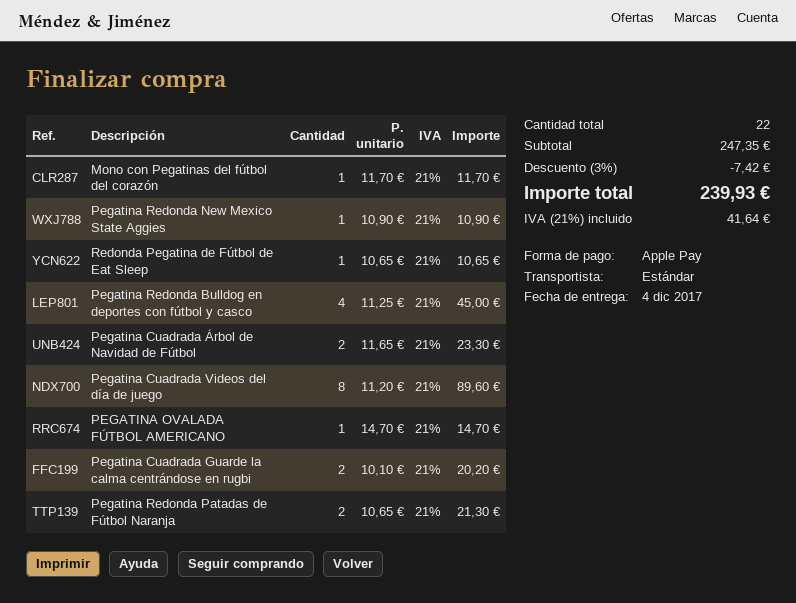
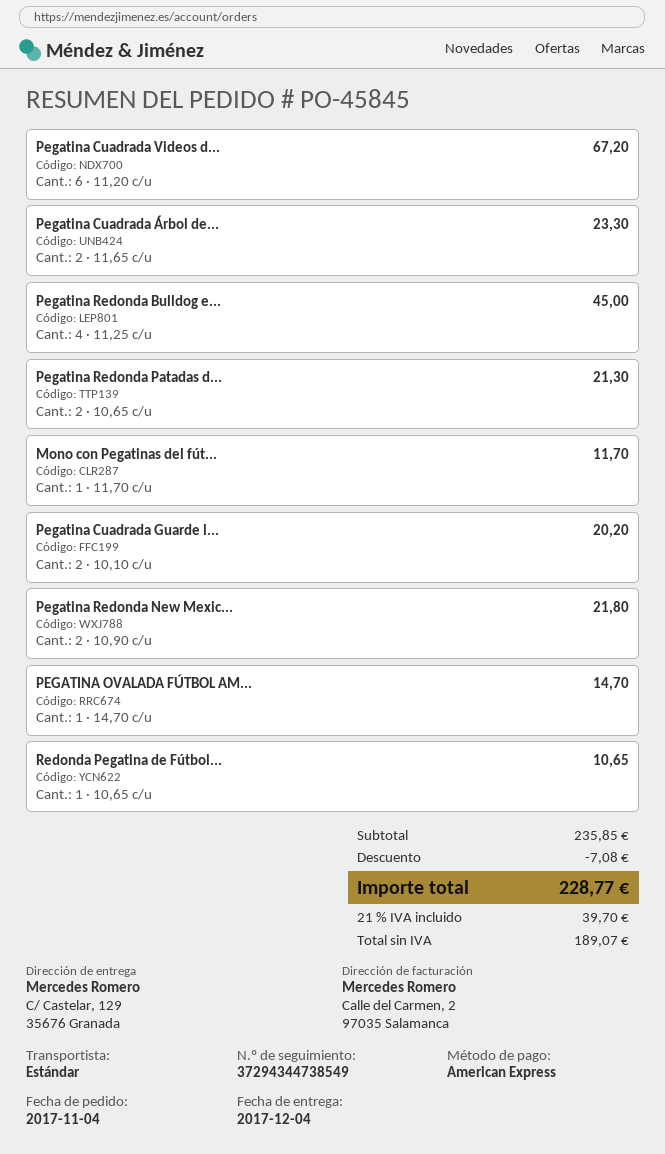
payment method: Apple Pay -> American Express
Pegatina Redonda New Mexico State Aggies: 1 x 10.90 = 10.90 -> 2 x 10.90 = 21.80
Pegatina Cuadrada Videos del día de juego: 8 x 11.20 = 89.60 -> 6 x 11.20 = 67.20
subtotal: 247.35 -> 235.85
discount: 7.42 -> 7.08
tax: 21% = 41.64 -> 21% = 39.70
total: 239.93 -> 228.77

